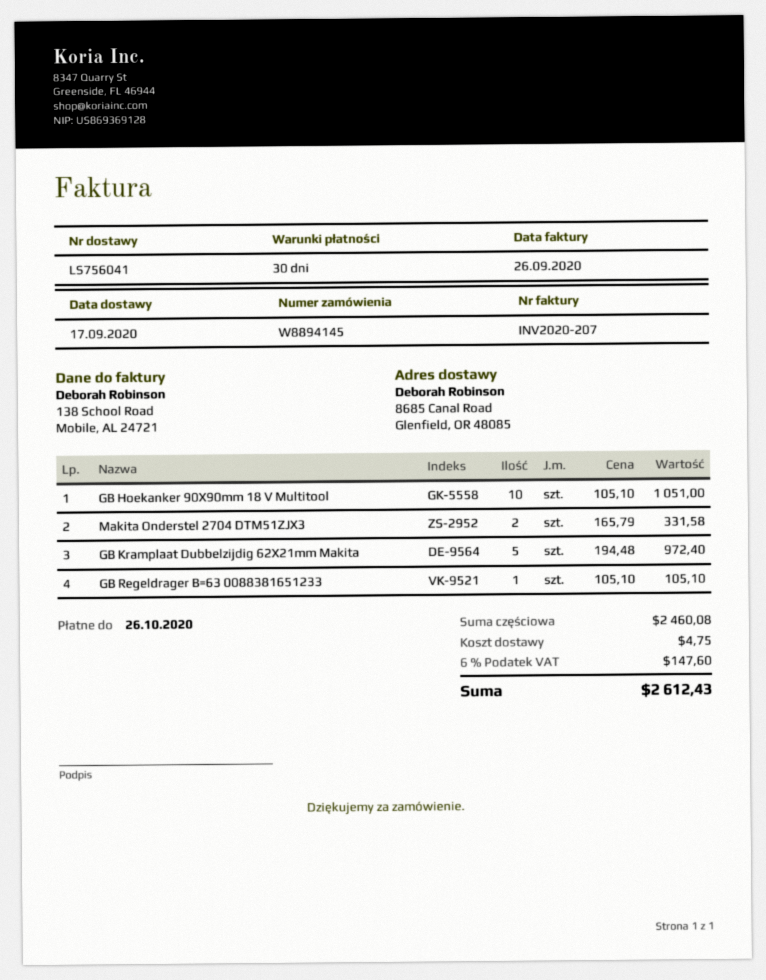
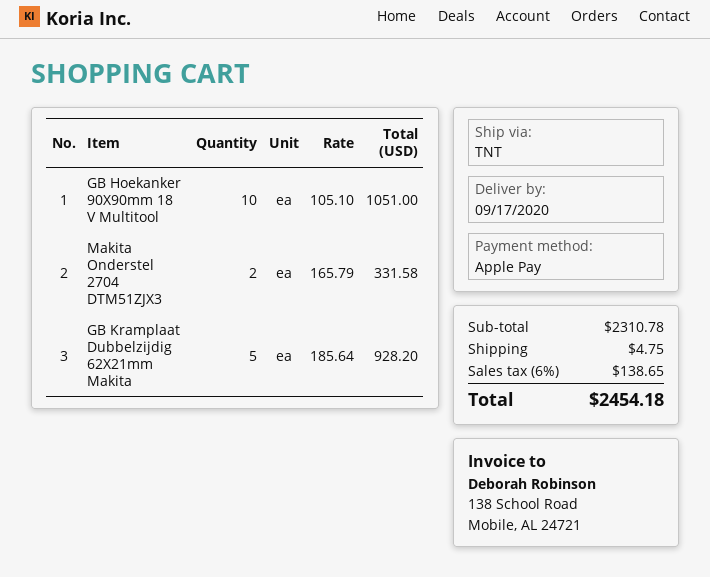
GB Kramplaat Dubbelzijdig 62X21mm Makita: 5 x 194.48 = 972.40 -> 5 x 185.64 = 928.20
GB Regeldrager B=63 0088381651233: 1 x 105.10 = 105.10 -> none
subtotal: 2460.08 -> 2310.78
tax: 6% = 147.60 -> 6% = 138.65
total: 2612.43 -> 2454.18

